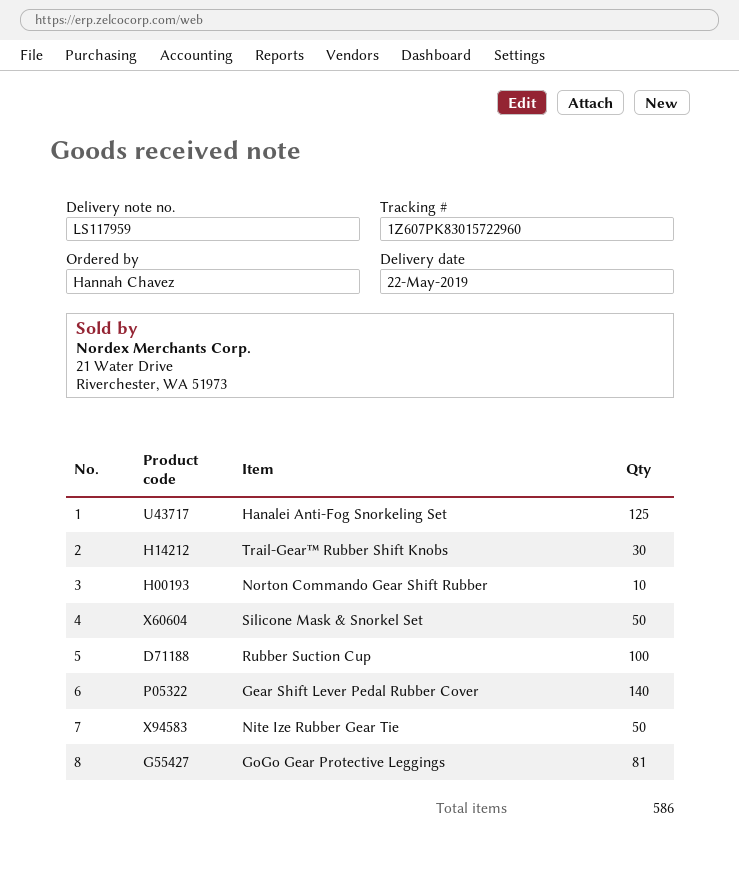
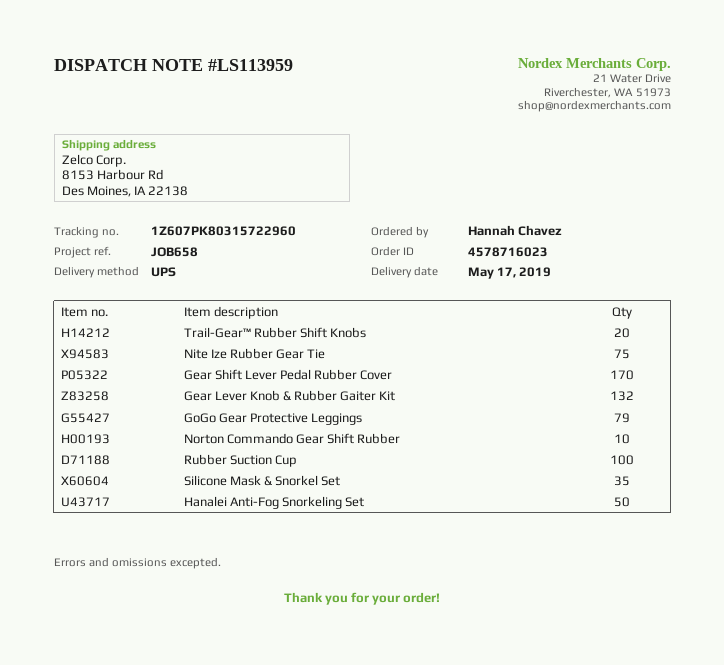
delivery note number: LS117959 -> LS113959
delivery date: 2019-05-22 -> 2019-05-17
tracking number: 1Z607PK83015722960 -> 1Z607PK80315722960
Hanalei Anti-Fog Snorkeling Set: 125 -> 50
Trail-Gear™ Rubber Shift Knobs: 30 -> 20
Silicone Mask & Snorkel Set: 50 -> 35
Gear Shift Lever Pedal Rubber Cover: 140 -> 170
Nite Ize Rubber Gear Tie: 50 -> 75
GoGo Gear Protective Leggings: 81 -> 79
Gear Lever Knob & Rubber Gaiter Kit: none -> 132

